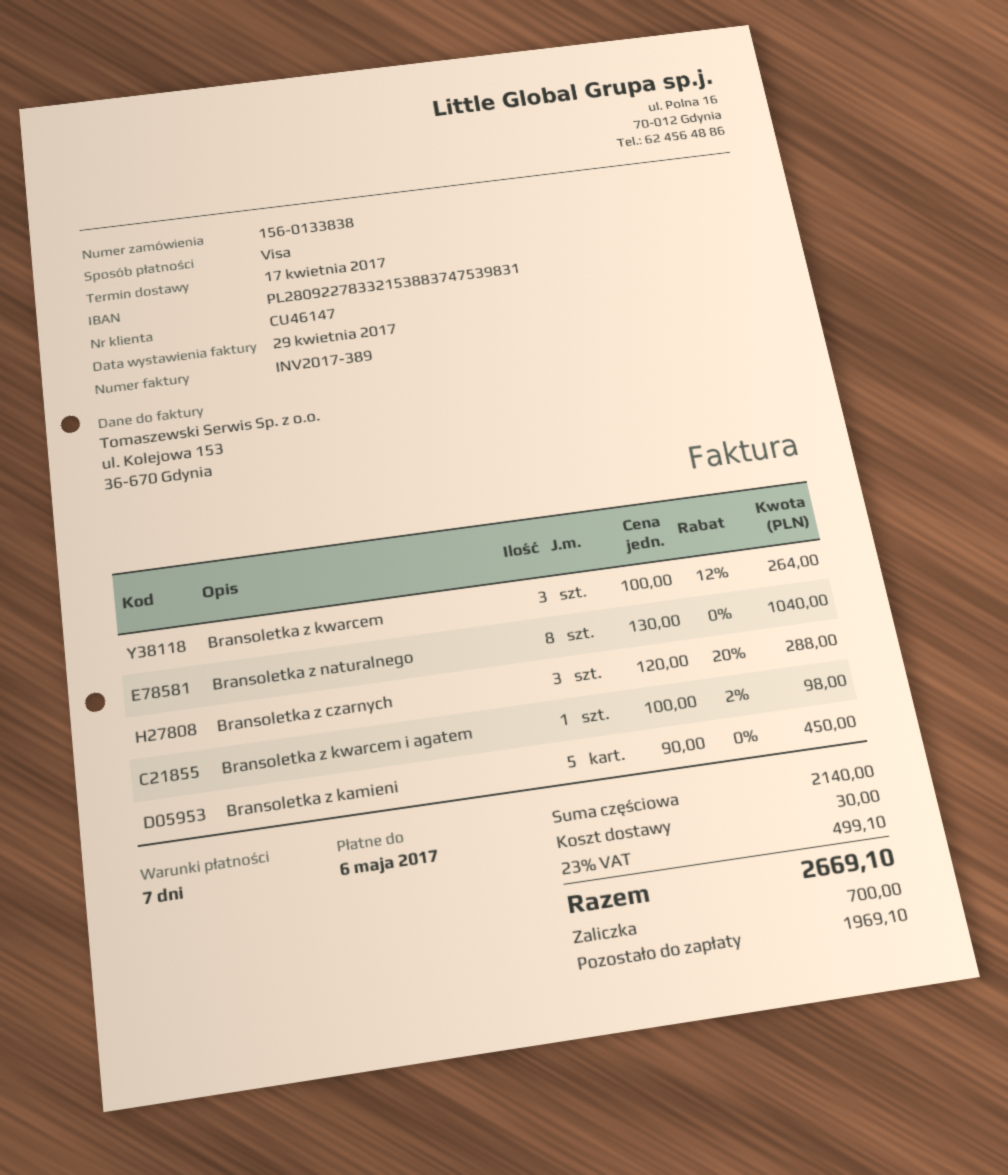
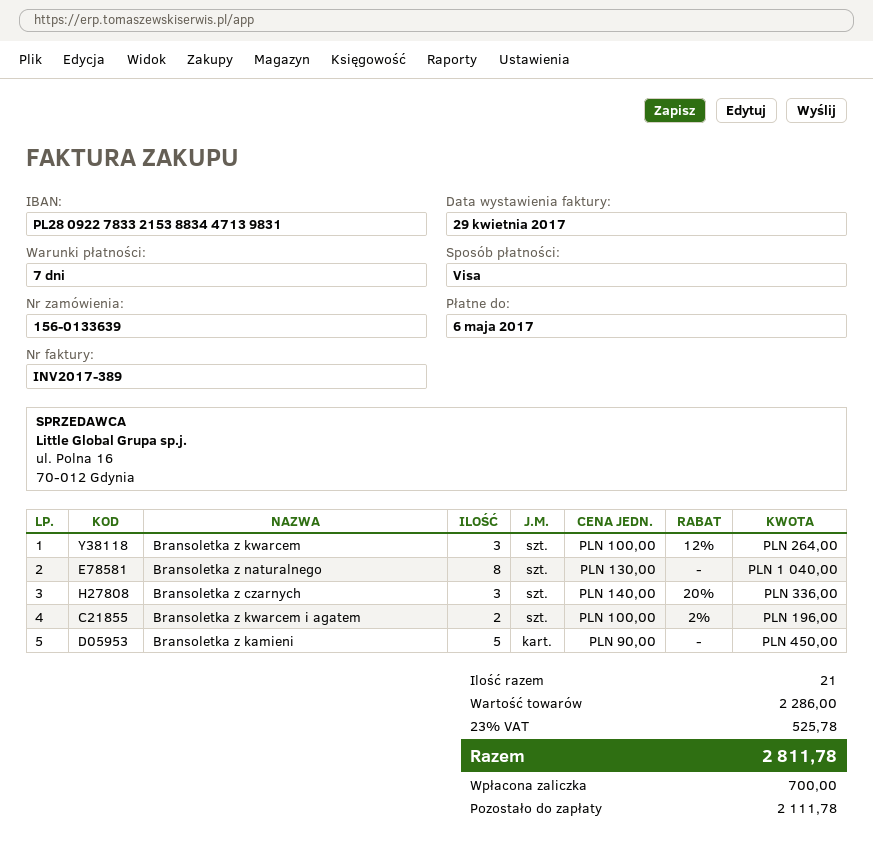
order number: 156-0133838 -> 156-0133639
bank account: PL28092278332153883747539831 -> PL28092278332153883447139831
Bransoletka z czarnych: 3 x 120.00 - 20% = 288.00 -> 3 x 140.00 - 20% = 336.00
Bransoletka z kwarcem i agatem: 1 x 100.00 - 2% = 98.00 -> 2 x 100.00 - 2% = 196.00
subtotal: 2140.00 -> 2286.00
shipping: 30.00 -> none
tax: 23% = 499.10 -> 23% = 525.78
total: 2669.10 -> 2811.78
balance: 1969.10 -> 2111.78

